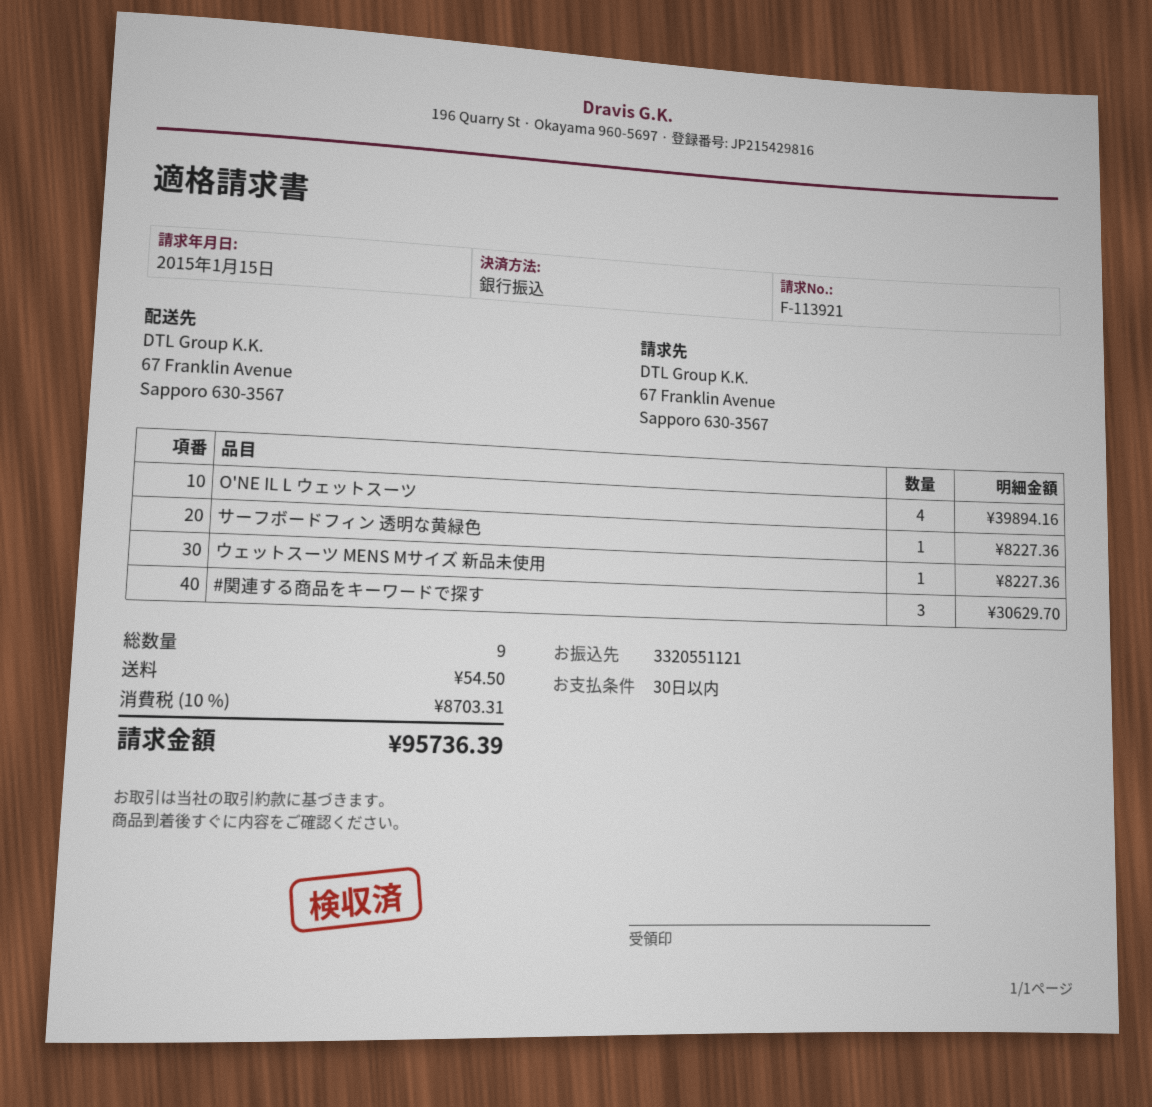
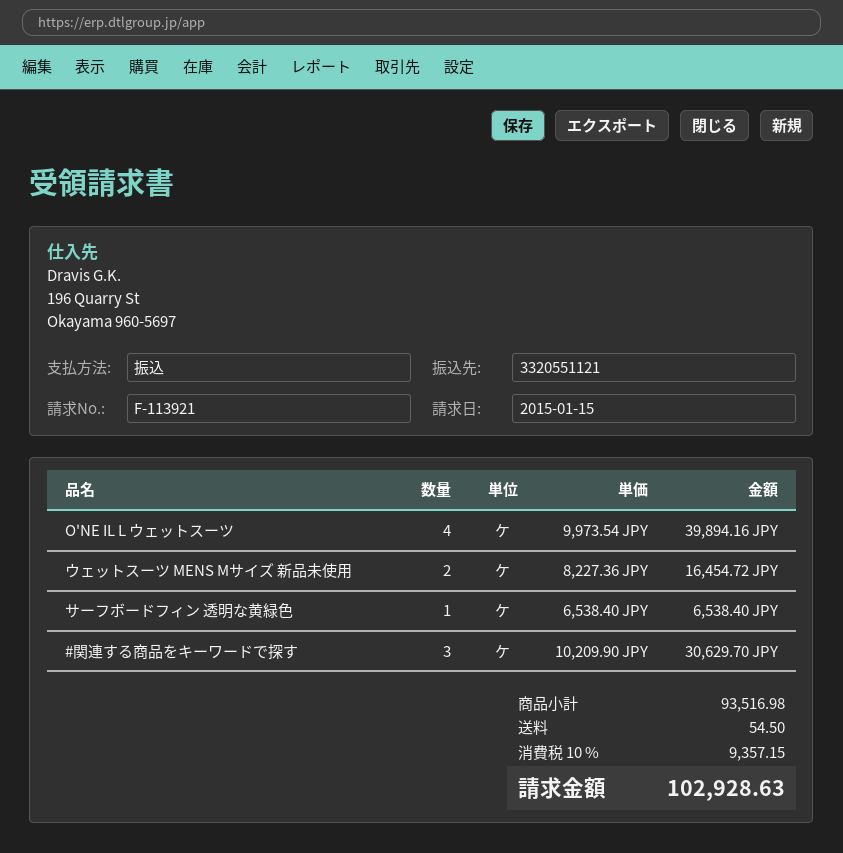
サーフボードフィン 透明な黄緑色: 1 for 8227.36 -> 1 for 6538.40
ウェットスーツ MENS Mサイズ 新品未使用: 1 for 8227.36 -> 2 for 16454.72
tax: 10% = 8703.31 -> 10% = 9357.15
total: 95736.39 -> 102928.63

